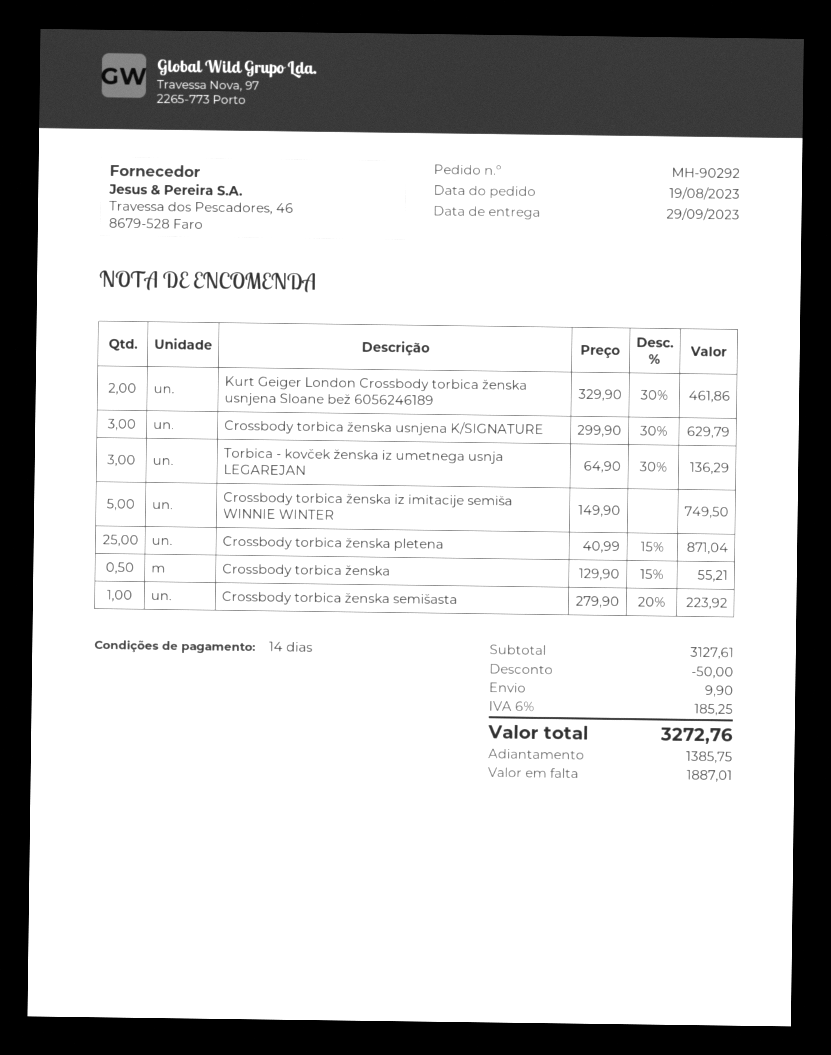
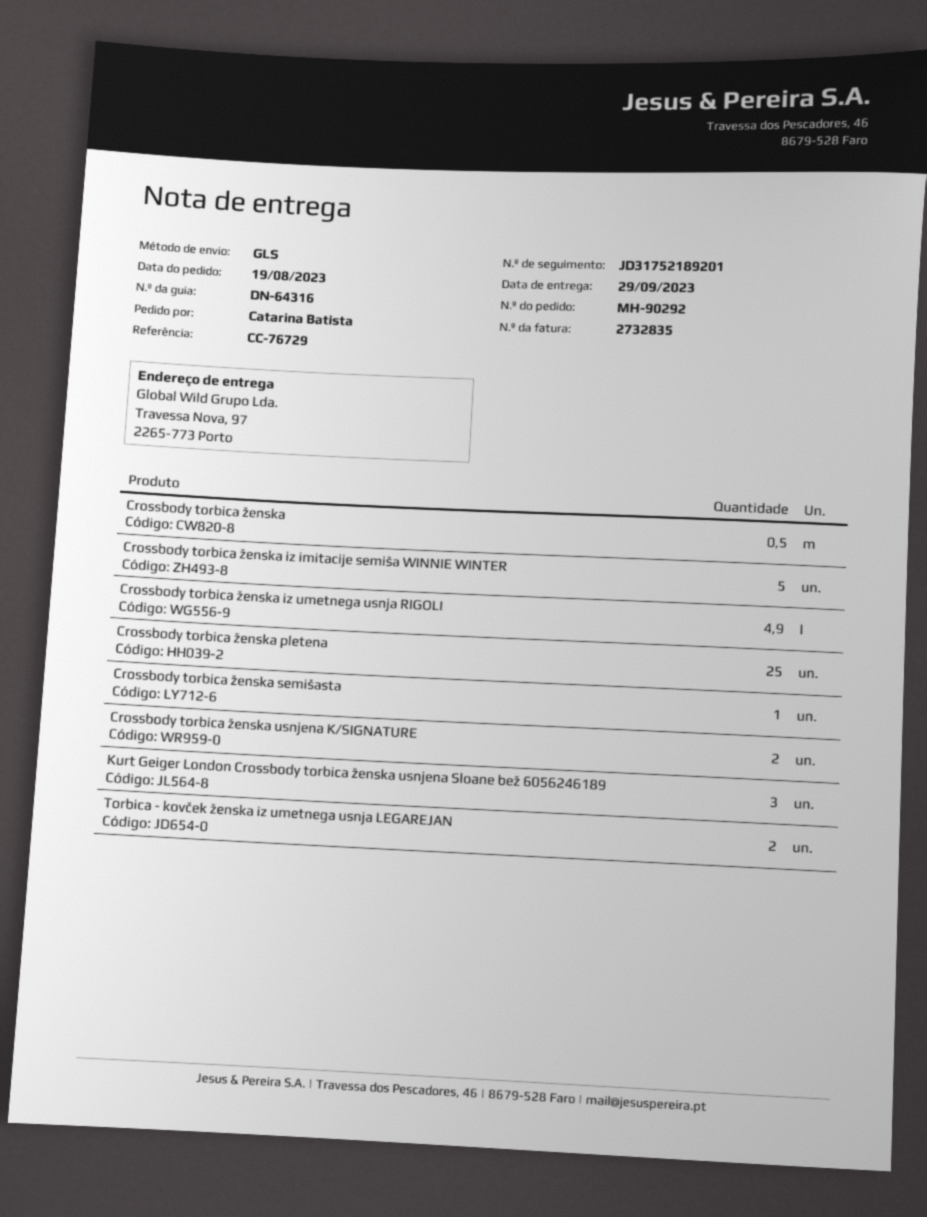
Kurt Geiger London Crossbody torbica ženska usnjena Sloane bež 6056246189: 2 -> 3
Crossbody torbica ženska usnjena K/SIGNATURE: 3 -> 2
Torbica - kovček ženska iz umetnega usnja LEGAREJAN: 3 -> 2
Crossbody torbica ženska iz umetnega usnja RIGOLI: none -> 4.9

